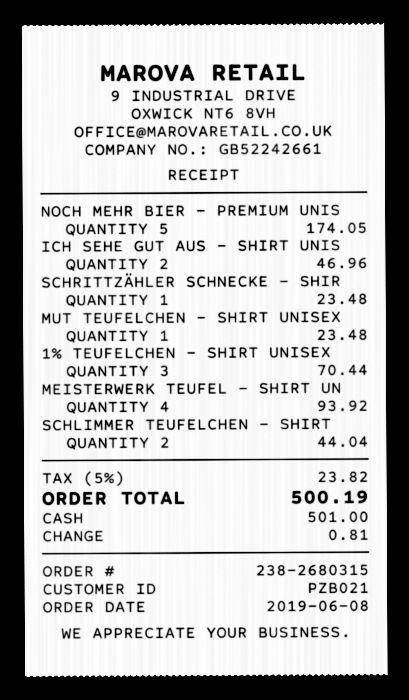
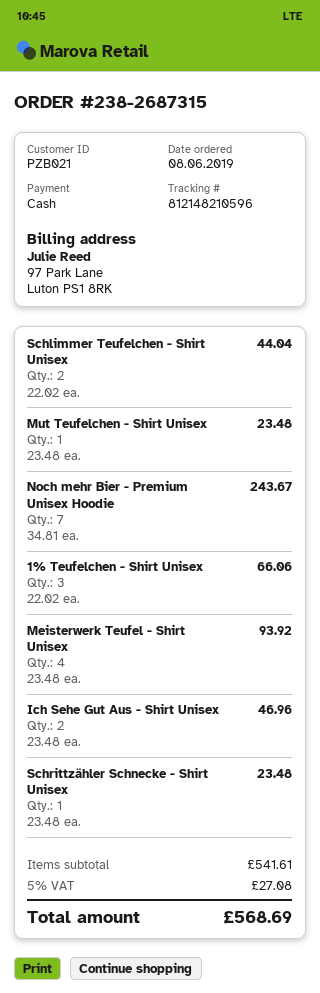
order number: 238-2680315 -> 238-2687315
NOCH MEHR BIER - PREMIUM UNIS: 5 for 174.05 -> 7 for 243.67
1% TEUFELCHEN - SHIRT UNISEX: 3 for 70.44 -> 3 for 66.06
tax: 5% = 23.82 -> 5% = 27.08
total: 500.19 -> 568.69

